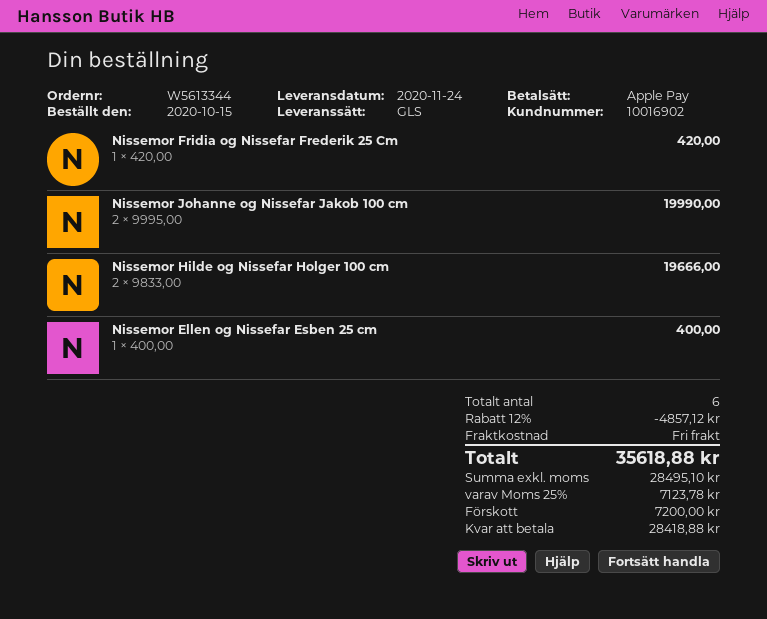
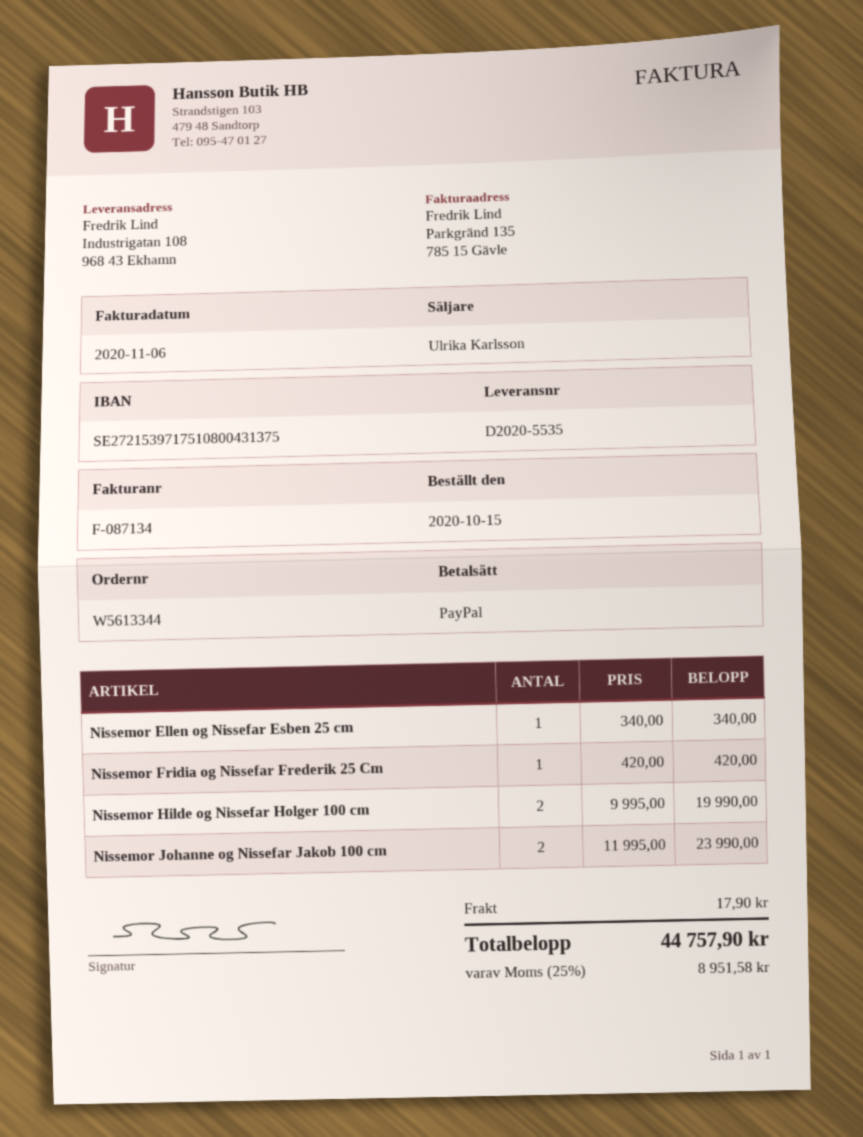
payment method: Apple Pay -> PayPal
Nissemor Johanne og Nissefar Jakob 100 cm: 2 x 9995.00 = 19990.00 -> 2 x 11995.00 = 23990.00
Nissemor Hilde og Nissefar Holger 100 cm: 2 x 9833.00 = 19666.00 -> 2 x 9995.00 = 19990.00
Nissemor Ellen og Nissefar Esben 25 cm: 1 x 400.00 = 400.00 -> 1 x 340.00 = 340.00
discount: 12% = 4857.12 -> none
shipping: 0.00 -> 17.90
tax: 25% = 7123.78 -> 25% = 8951.58
total: 35618.88 -> 44757.90

